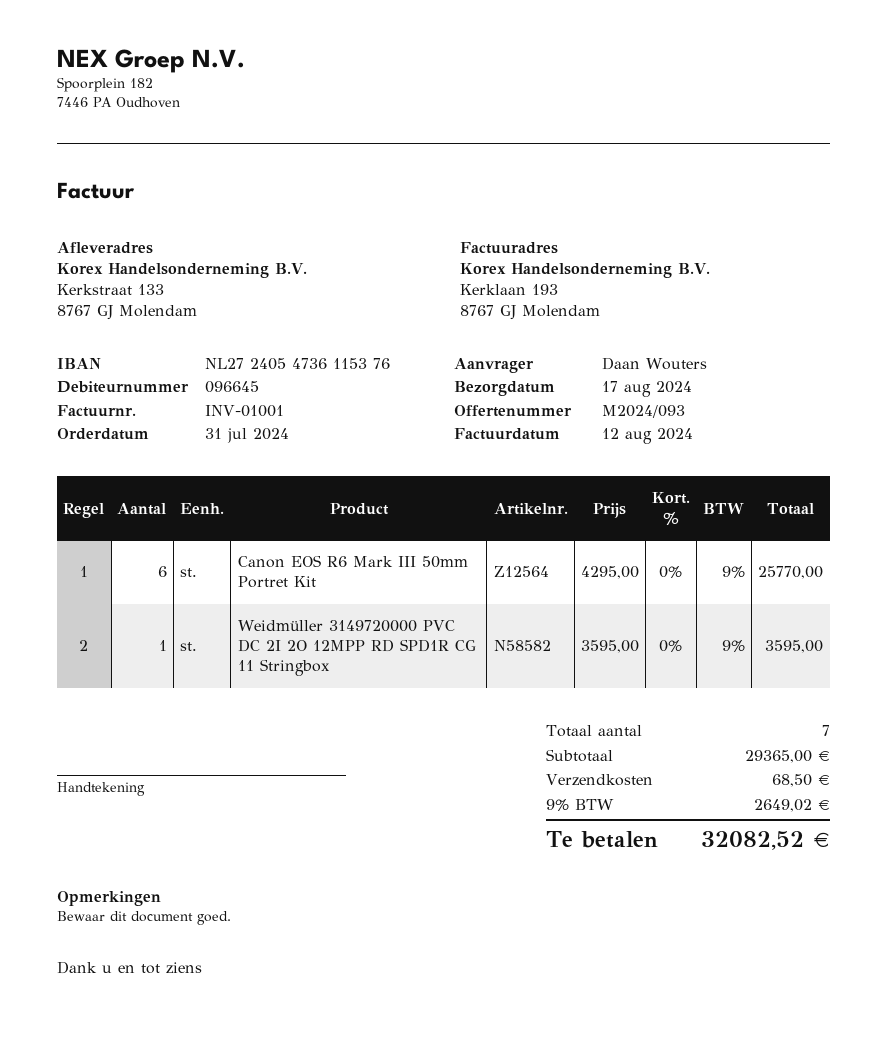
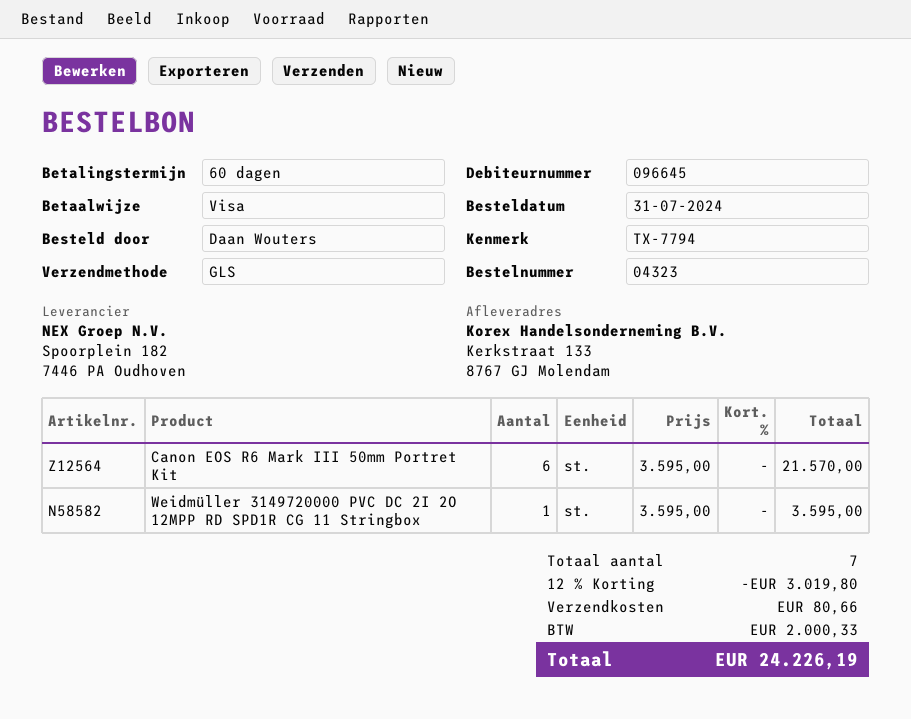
Canon EOS R6 Mark III 50mm Portret Kit: 6 x 4295.00 = 25770.00 -> 6 x 3595.00 = 21570.00
discount: none -> 12% = 3019.80
shipping: 68.50 -> 80.66
tax: 2649.02 -> 2000.33
total: 32082.52 -> 24226.19

